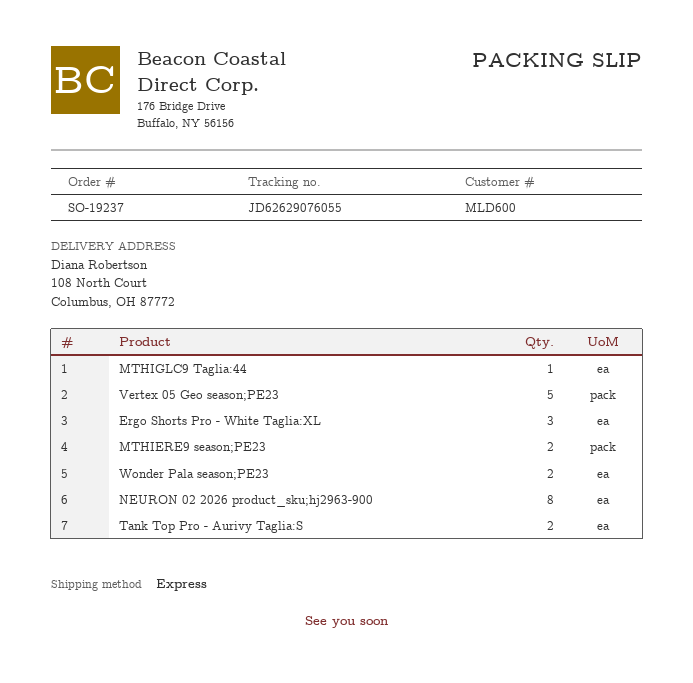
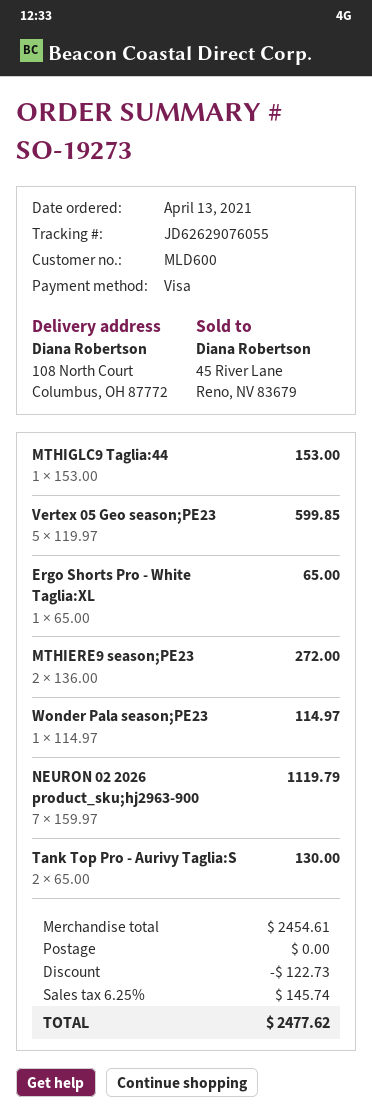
order number: SO-19237 -> SO-19273
Ergo Shorts Pro - White Taglia:XL: 3 -> 1
Wonder Pala season;PE23: 2 -> 1
NEURON 02 2026 product_sku;hj2963-900: 8 -> 7

